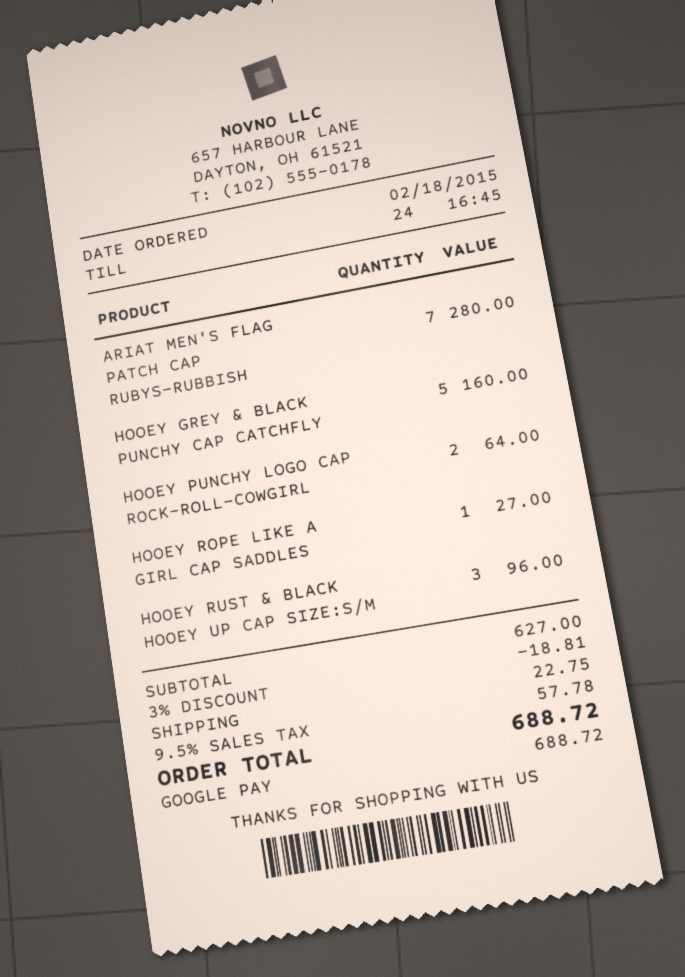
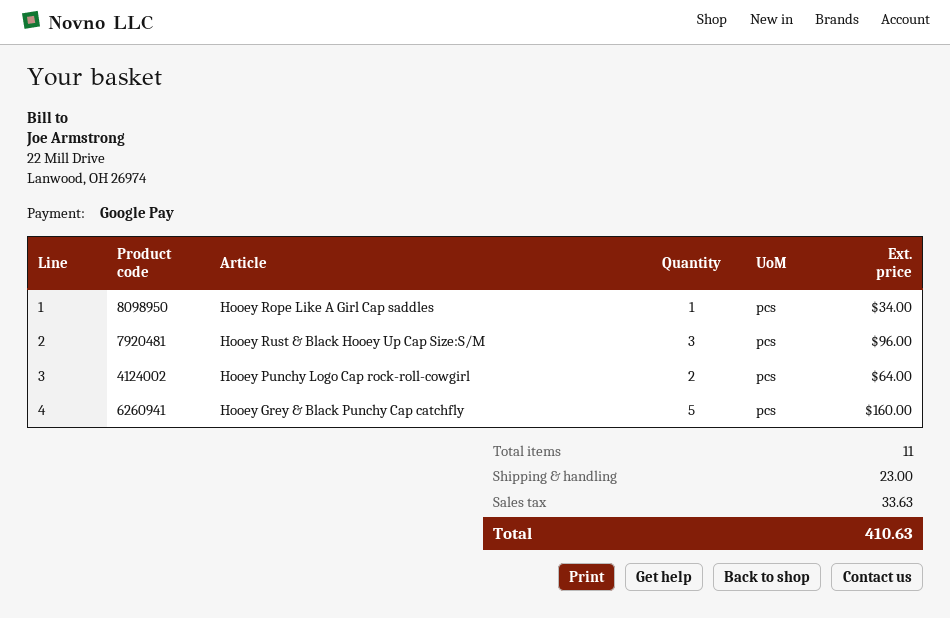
ARIAT MEN'S FLAG PATCH CAP RUBYS-RUBBISH: 7 for 280.00 -> none
HOOEY ROPE LIKE A GIRL CAP SADDLES: 1 for 27.00 -> 1 for 34.00
discount: 3% = 18.81 -> none
shipping: 22.75 -> 23.00
tax: 57.78 -> 33.63
total: 688.72 -> 410.63

